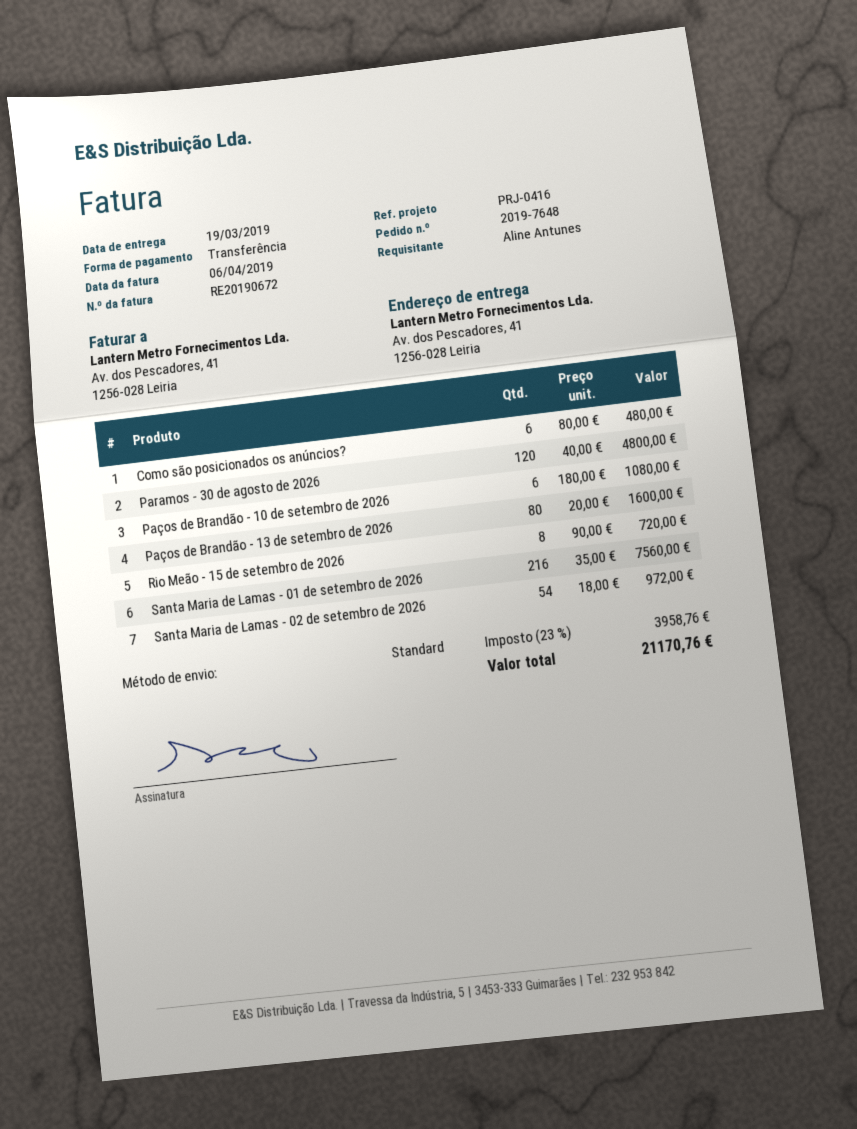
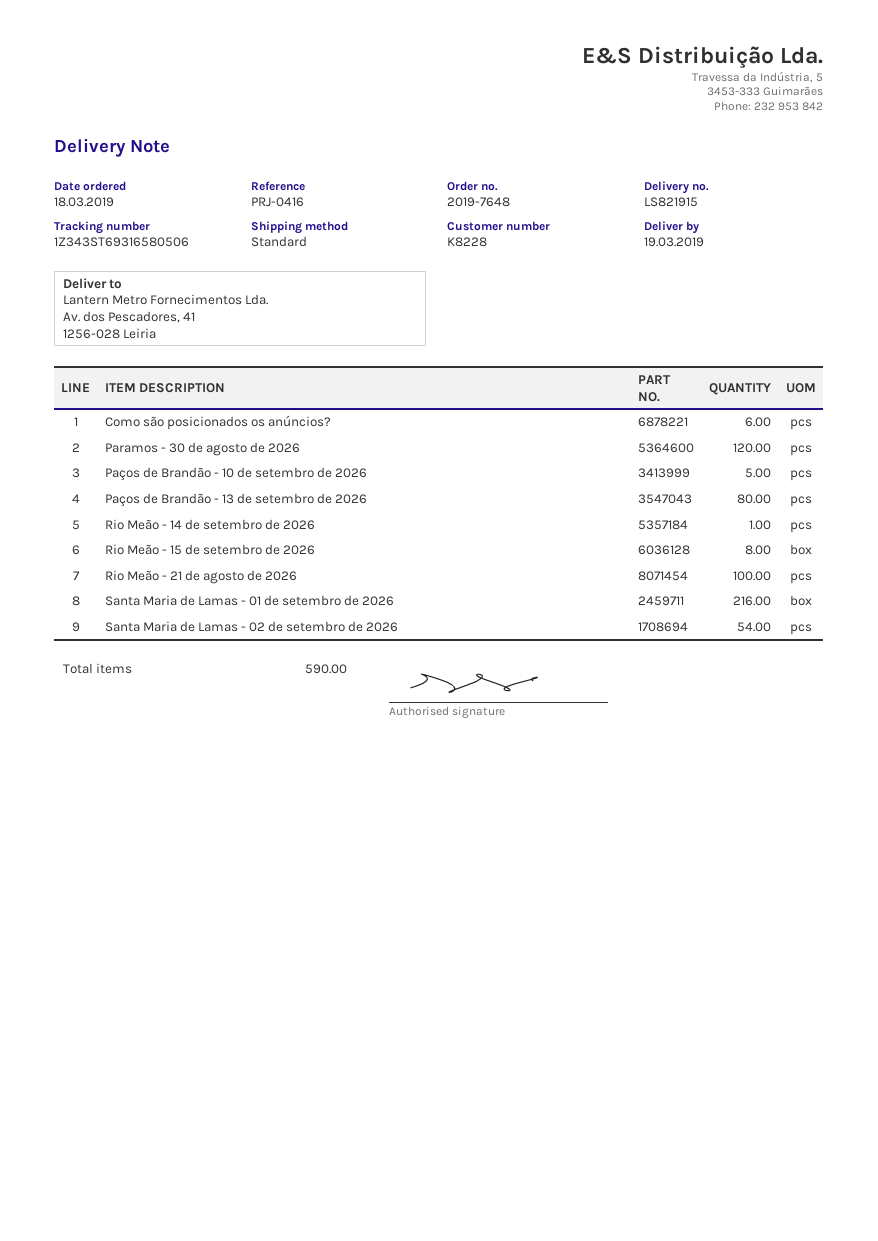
Paços de Brandão - 10 de setembro de 2026: 6 -> 5
Rio Meão - 14 de setembro de 2026: none -> 1
Rio Meão - 21 de agosto de 2026: none -> 100

